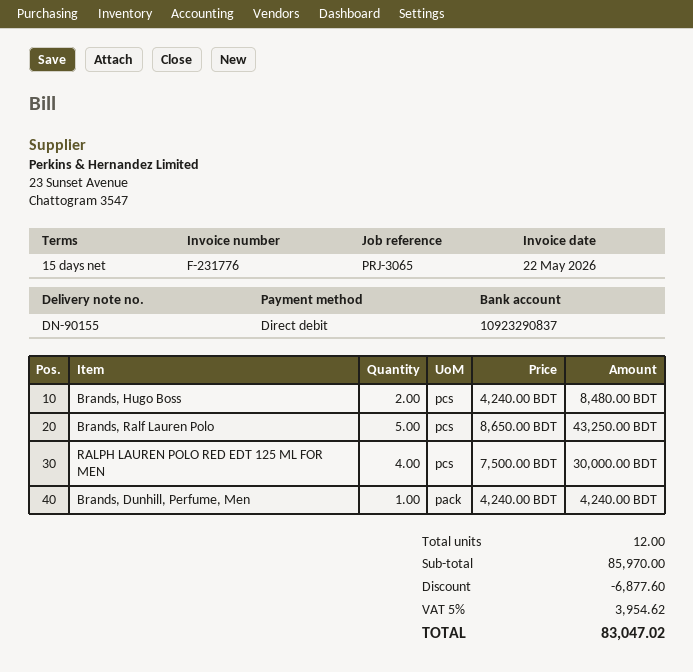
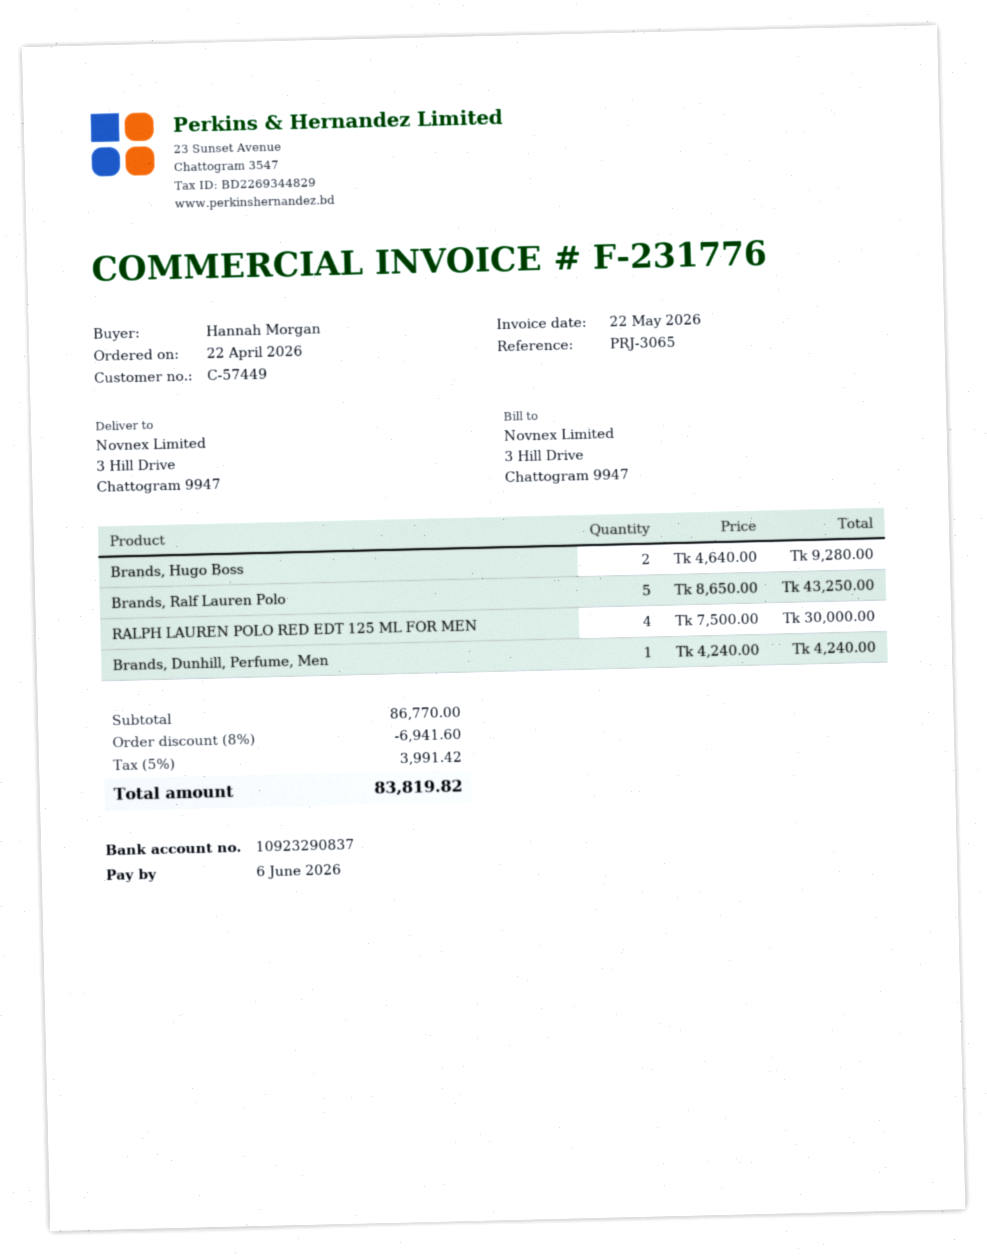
Brands, Hugo Boss: 2 x 4240.00 = 8480.00 -> 2 x 4640.00 = 9280.00
subtotal: 85970.00 -> 86770.00
discount: 6877.60 -> 6941.60
tax: 5% = 3954.62 -> 5% = 3991.42
total: 83047.02 -> 83819.82

